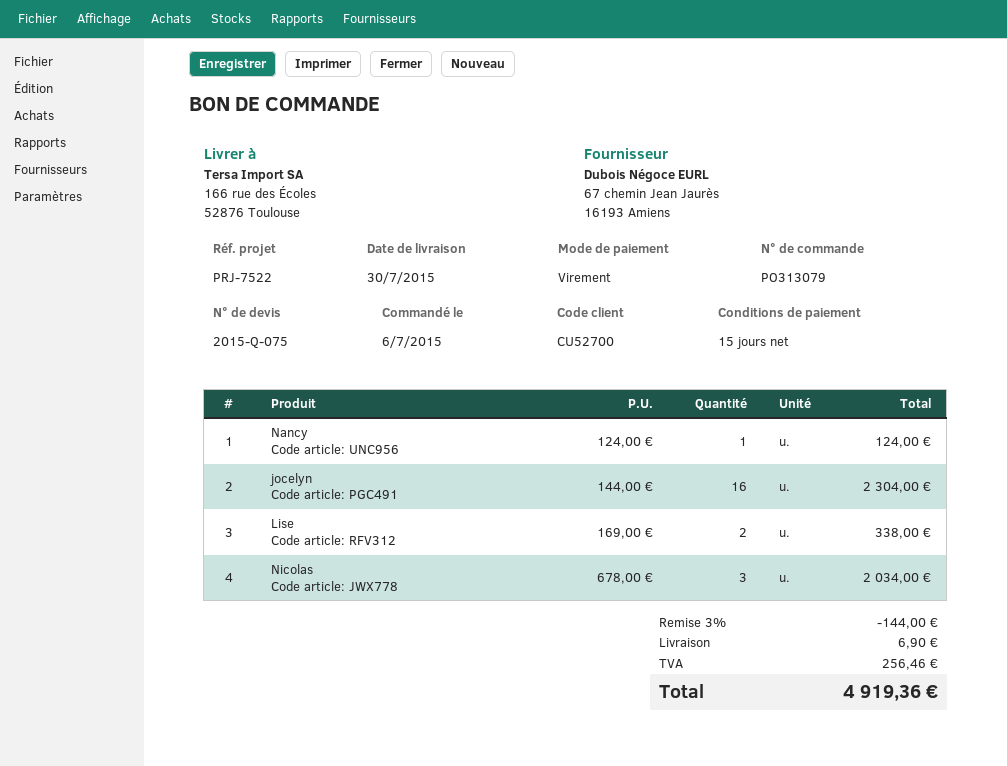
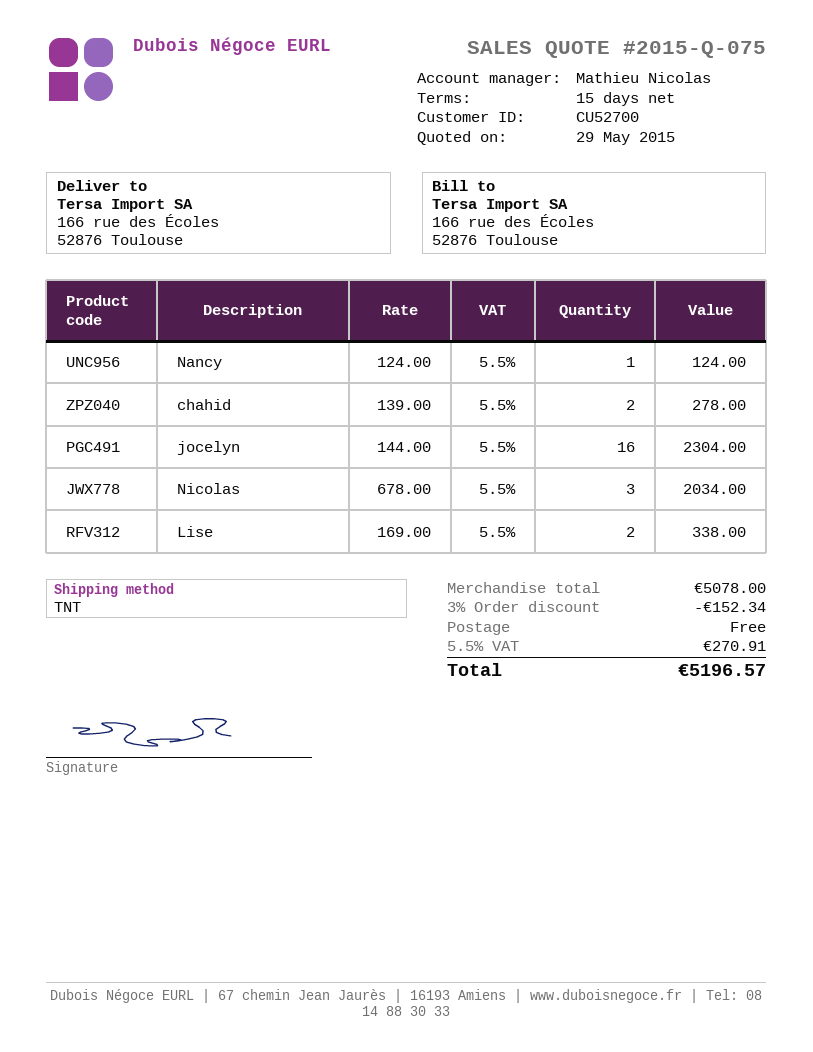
chahid: none -> 2 x 139.00 = 278.00
discount: 3% = 144.00 -> 3% = 152.34
shipping: 6.90 -> 0.00
tax: 256.46 -> 270.91
total: 4919.36 -> 5196.57

